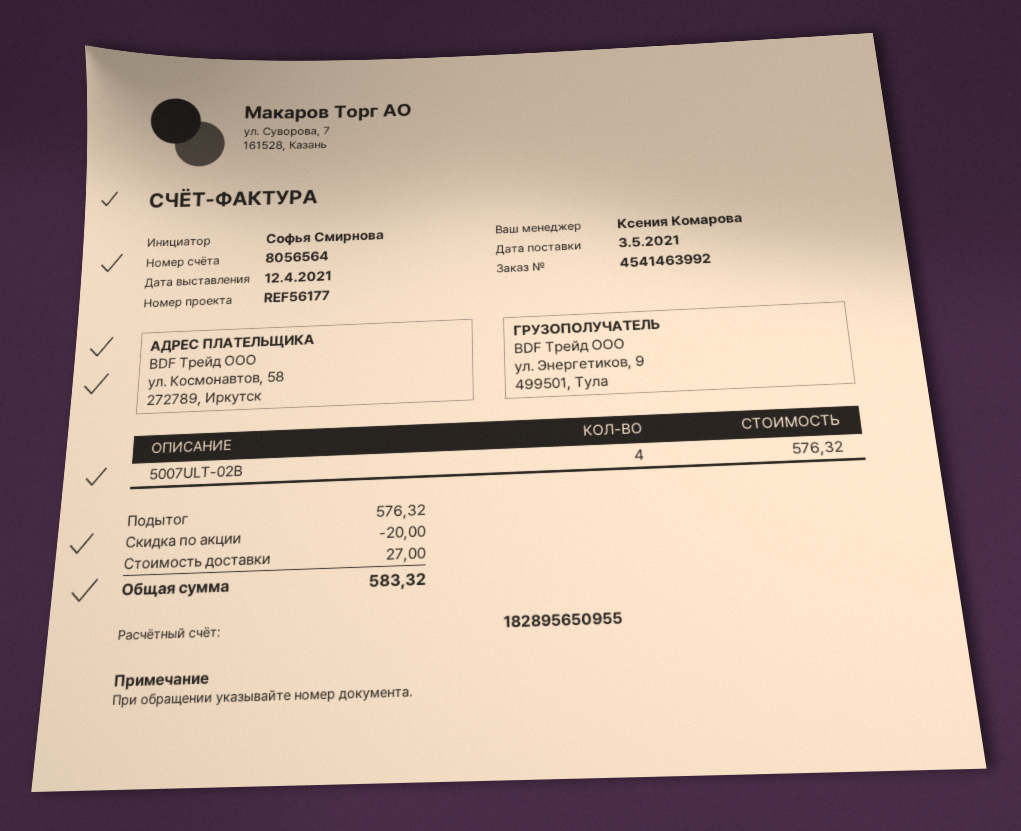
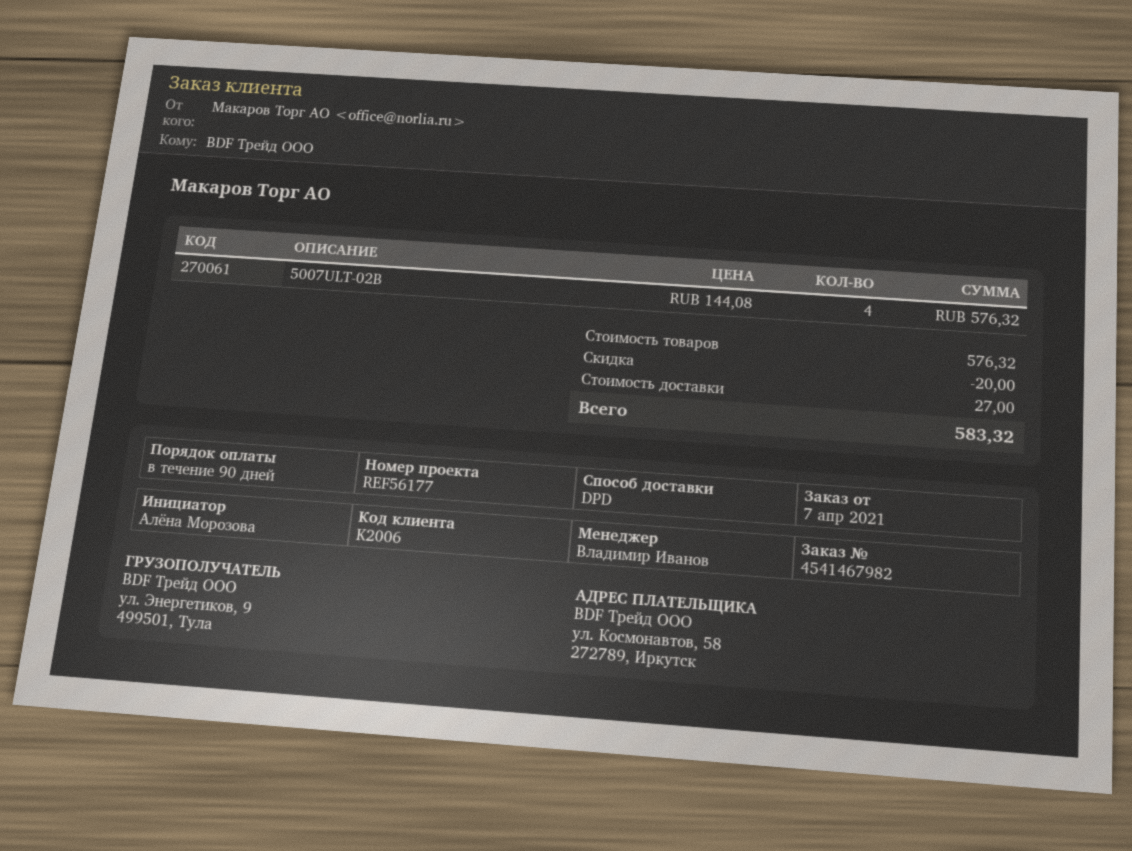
order number: 4541463992 -> 4541467982
ordered by: Софья Смирнова -> Алёна Морозова
sales rep: Ксения Комарова -> Владимир Иванов

